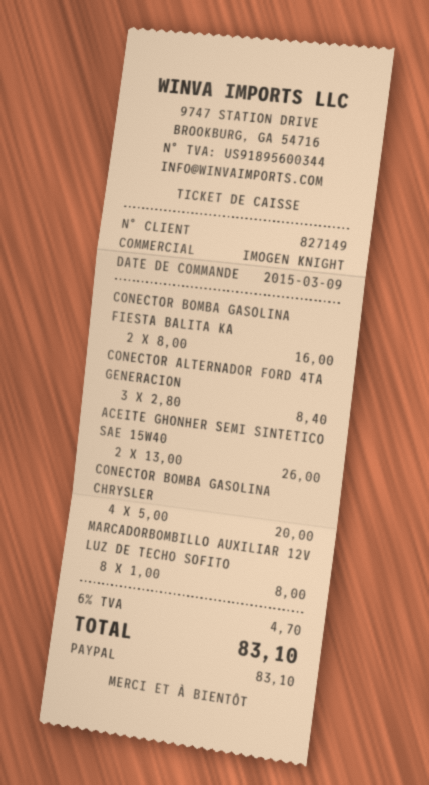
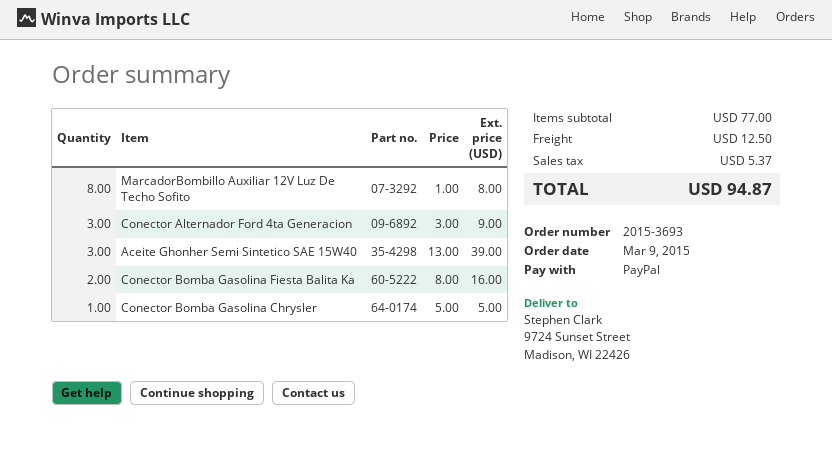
CONECTOR ALTERNADOR FORD 4TA GENERACION: 3 x 2.80 = 8.40 -> 3 x 3.00 = 9.00
ACEITE GHONHER SEMI SINTETICO SAE 15W40: 2 x 13.00 = 26.00 -> 3 x 13.00 = 39.00
CONECTOR BOMBA GASOLINA CHRYSLER: 4 x 5.00 = 20.00 -> 1 x 5.00 = 5.00
shipping: none -> 12.50
tax: 4.70 -> 5.37
total: 83.10 -> 94.87

